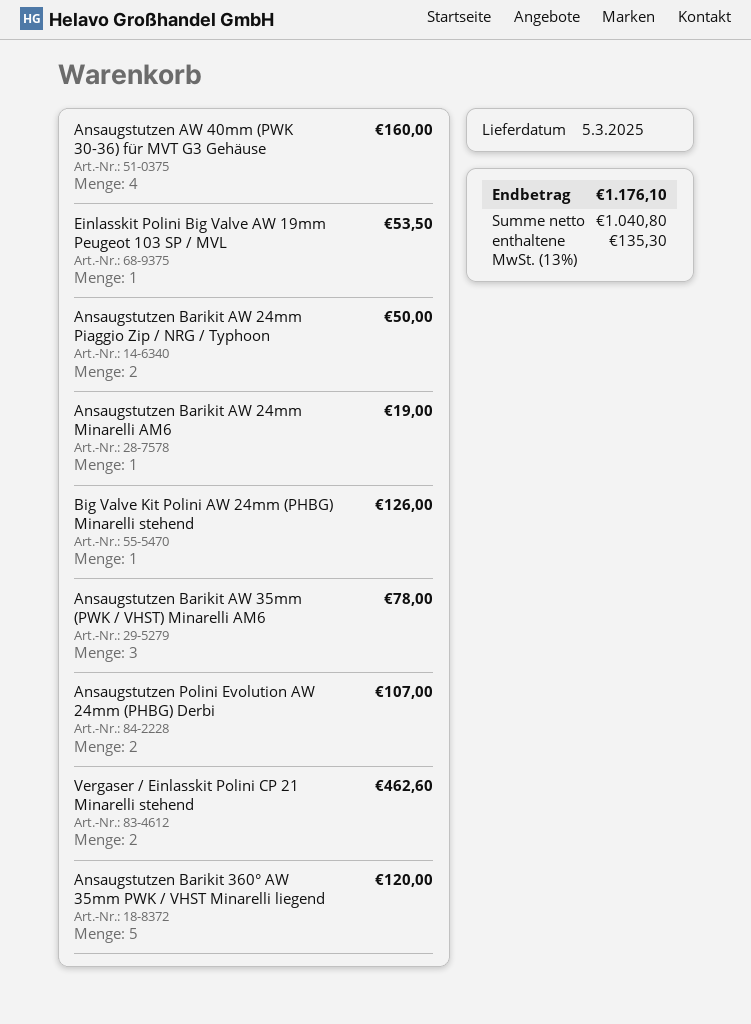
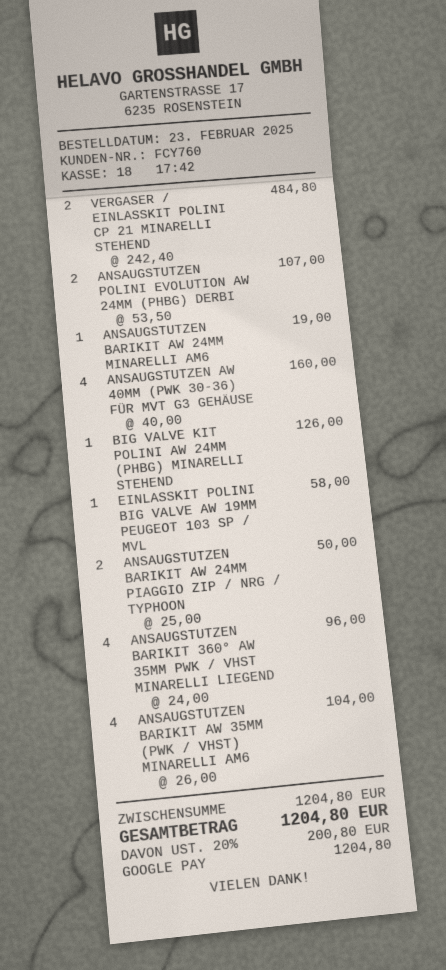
Einlasskit Polini Big Valve AW 19mm Peugeot 103 SP / MVL: 1 for 53.50 -> 1 for 58.00
Ansaugstutzen Barikit AW 35mm (PWK / VHST) Minarelli AM6: 3 for 78.00 -> 4 for 104.00
Vergaser / Einlasskit Polini CP 21 Minarelli stehend: 2 for 462.60 -> 2 for 484.80
Ansaugstutzen Barikit 360° AW 35mm PWK / VHST Minarelli liegend: 5 for 120.00 -> 4 for 96.00
tax: 13% = 135.30 -> 20% = 200.80
total: 1176.10 -> 1204.80

